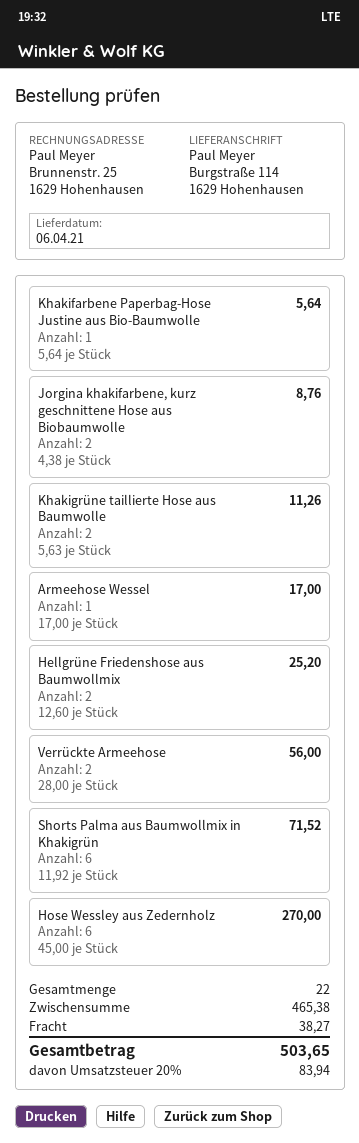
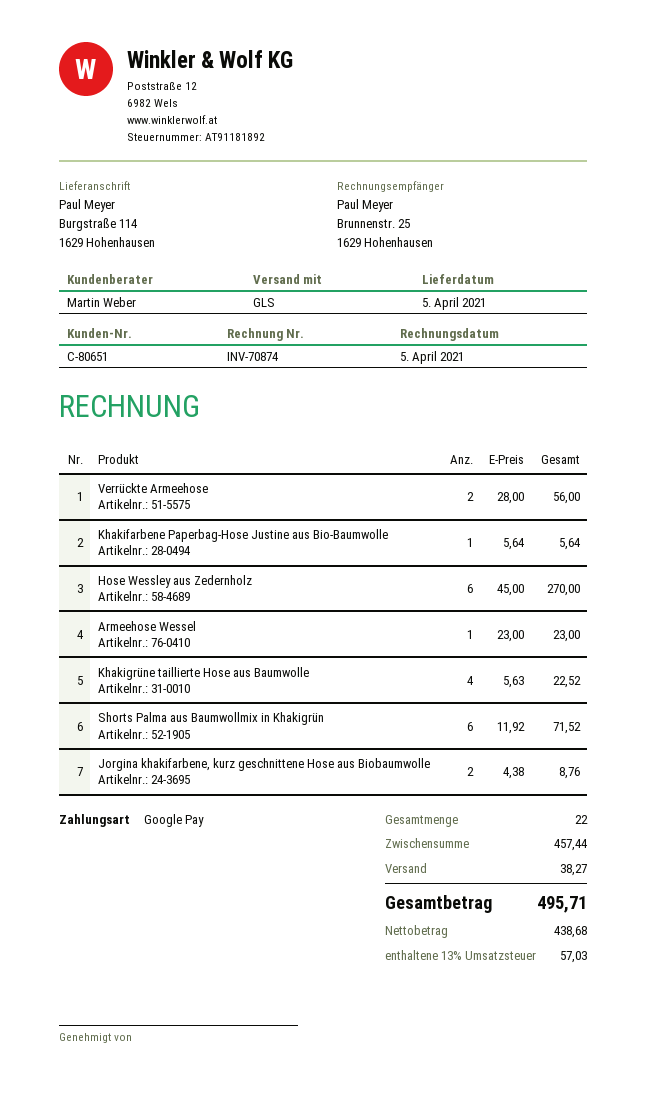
delivery date: 2021-04-06 -> 2021-04-05
Khakigrüne taillierte Hose aus Baumwolle: 2 x 5.63 = 11.26 -> 4 x 5.63 = 22.52
Armeehose Wessel: 1 x 17.00 = 17.00 -> 1 x 23.00 = 23.00
Hellgrüne Friedenshose aus Baumwollmix: 2 x 12.60 = 25.20 -> none
subtotal: 465.38 -> 457.44
tax: 20% = 83.94 -> 13% = 57.03
total: 503.65 -> 495.71

